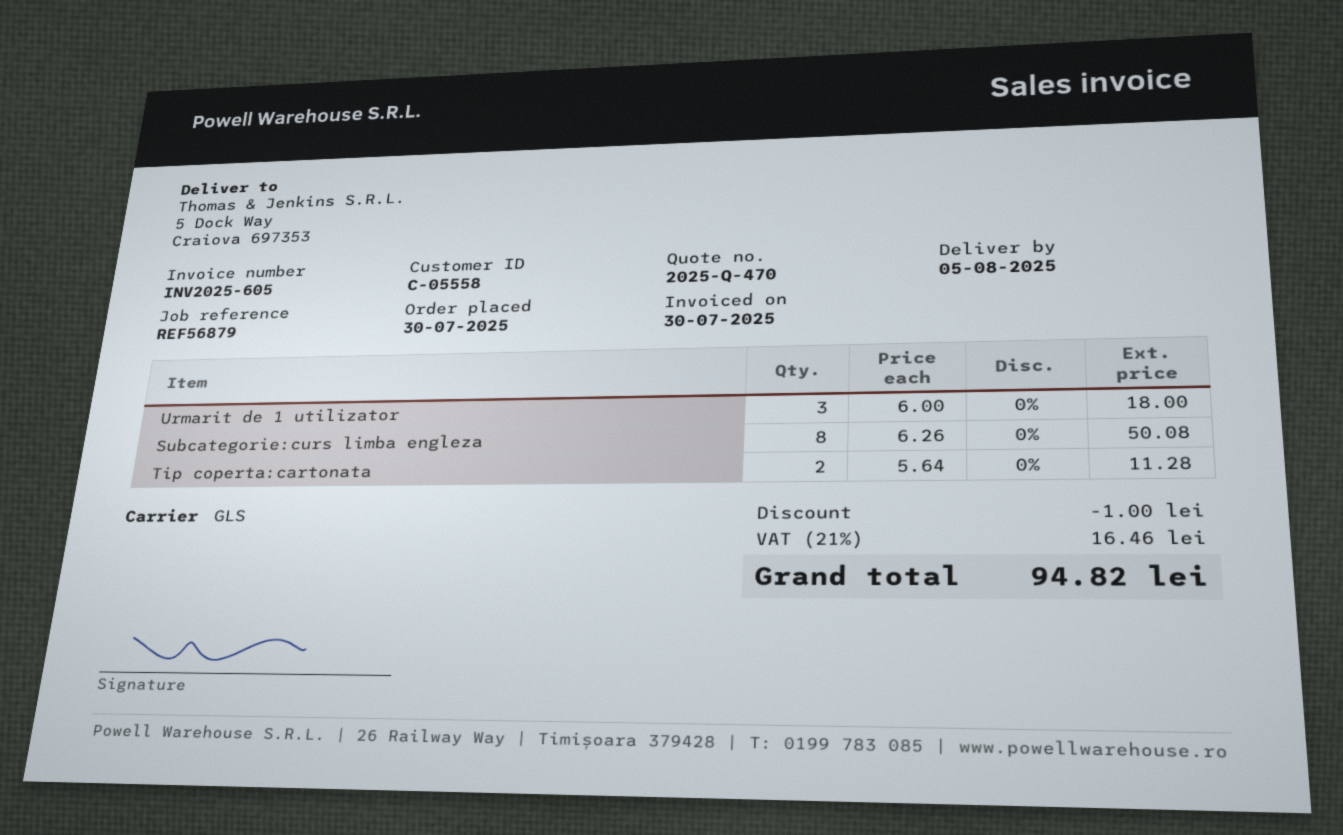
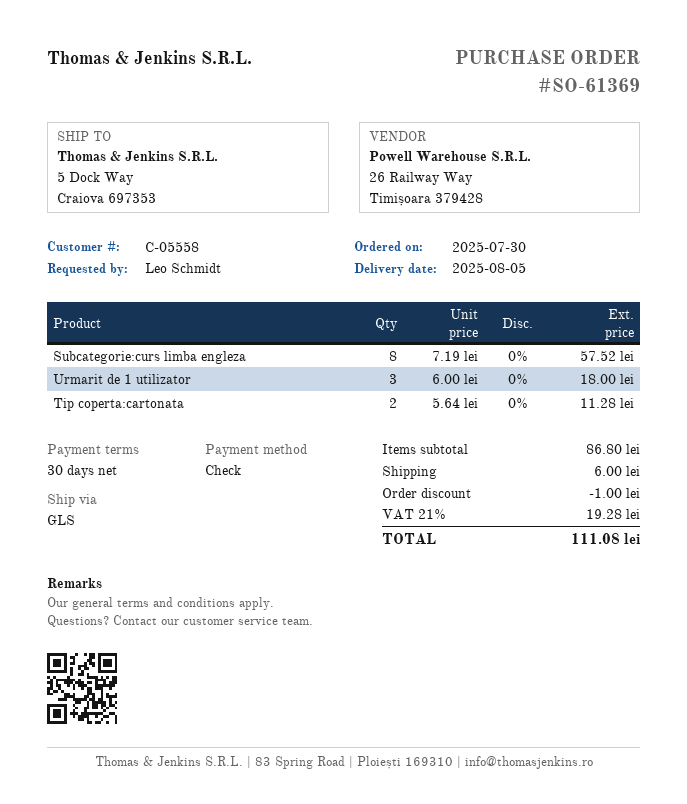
Subcategorie:curs limba engleza: 8 x 6.26 = 50.08 -> 8 x 7.19 = 57.52
shipping: none -> 6.00
tax: 21% = 16.46 -> 21% = 19.28
total: 94.82 -> 111.08

